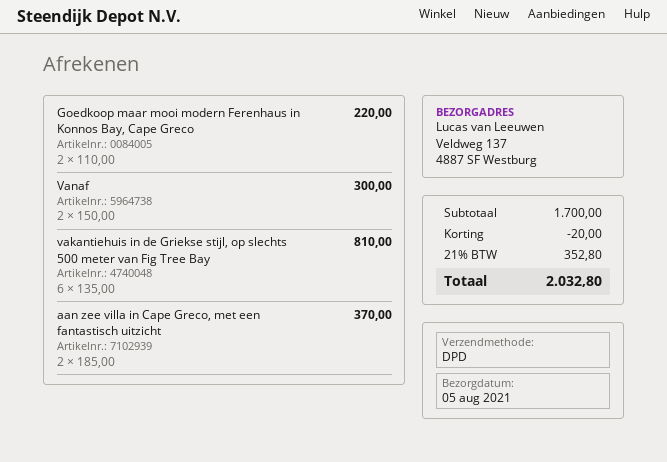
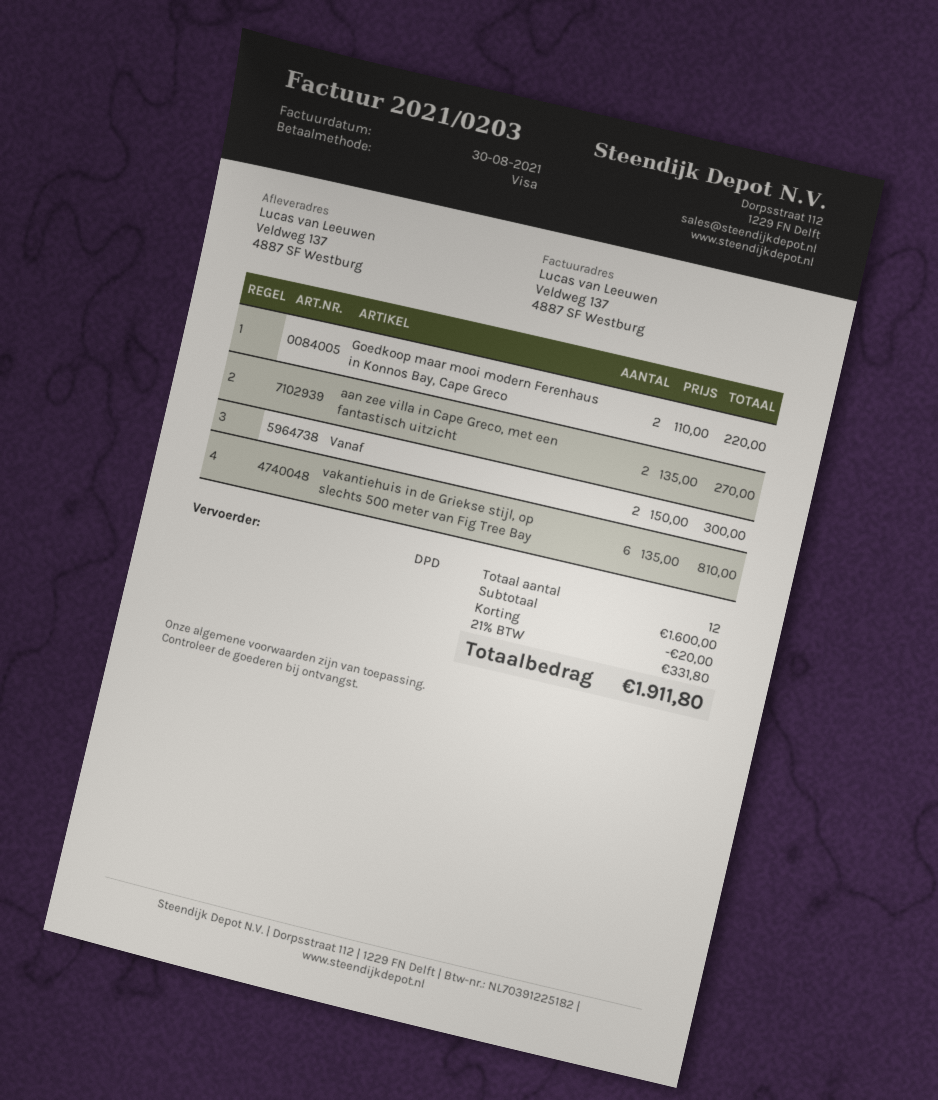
aan zee villa in Cape Greco, met een fantastisch uitzicht: 2 x 185.00 = 370.00 -> 2 x 135.00 = 270.00
subtotal: 1700.00 -> 1600.00
tax: 21% = 352.80 -> 21% = 331.80
total: 2032.80 -> 1911.80

